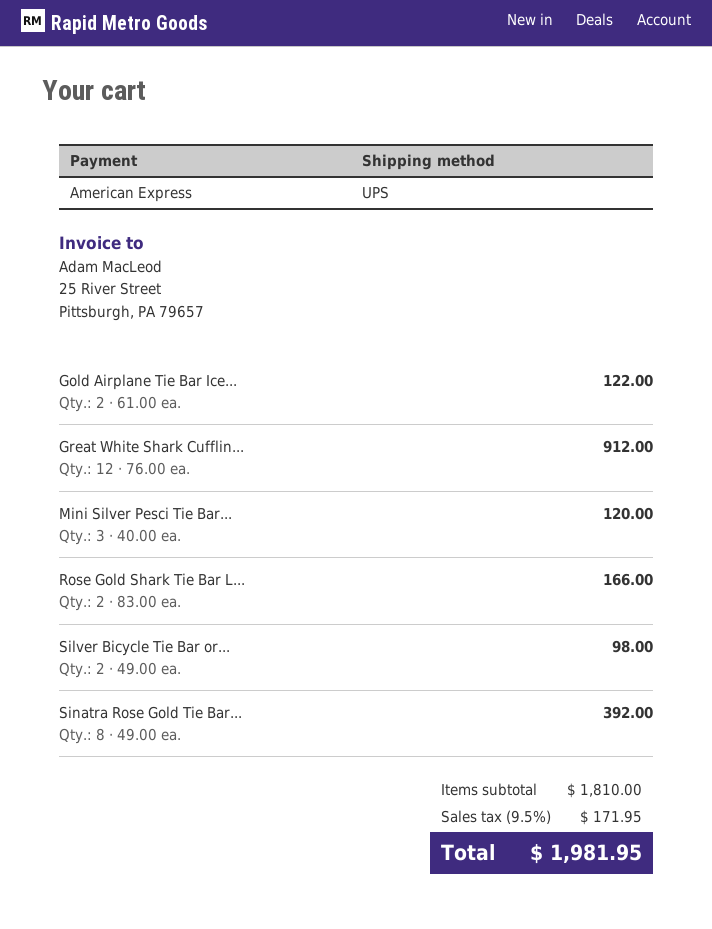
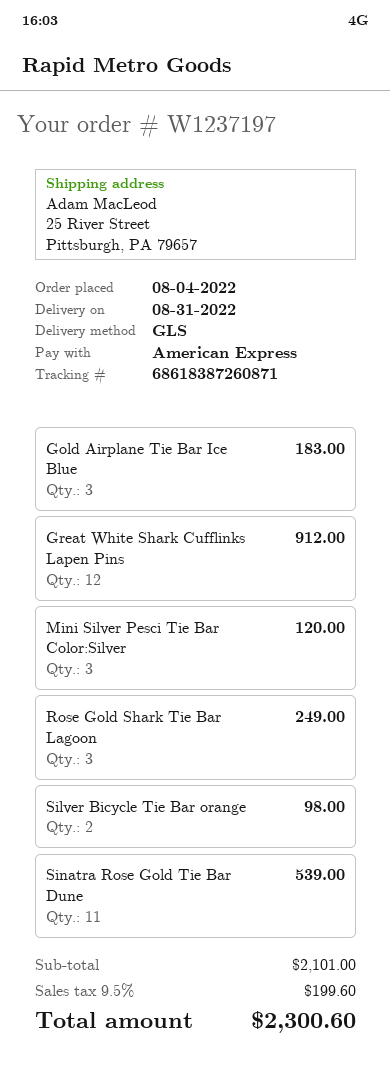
shipping method: UPS -> GLS
Gold Airplane Tie Bar Ice...: 2 for 122.00 -> 3 for 183.00
Rose Gold Shark Tie Bar L...: 2 for 166.00 -> 3 for 249.00
Sinatra Rose Gold Tie Bar...: 8 for 392.00 -> 11 for 539.00
subtotal: 1810.00 -> 2101.00
tax: 9.5% = 171.95 -> 9.5% = 199.60
total: 1981.95 -> 2300.60

